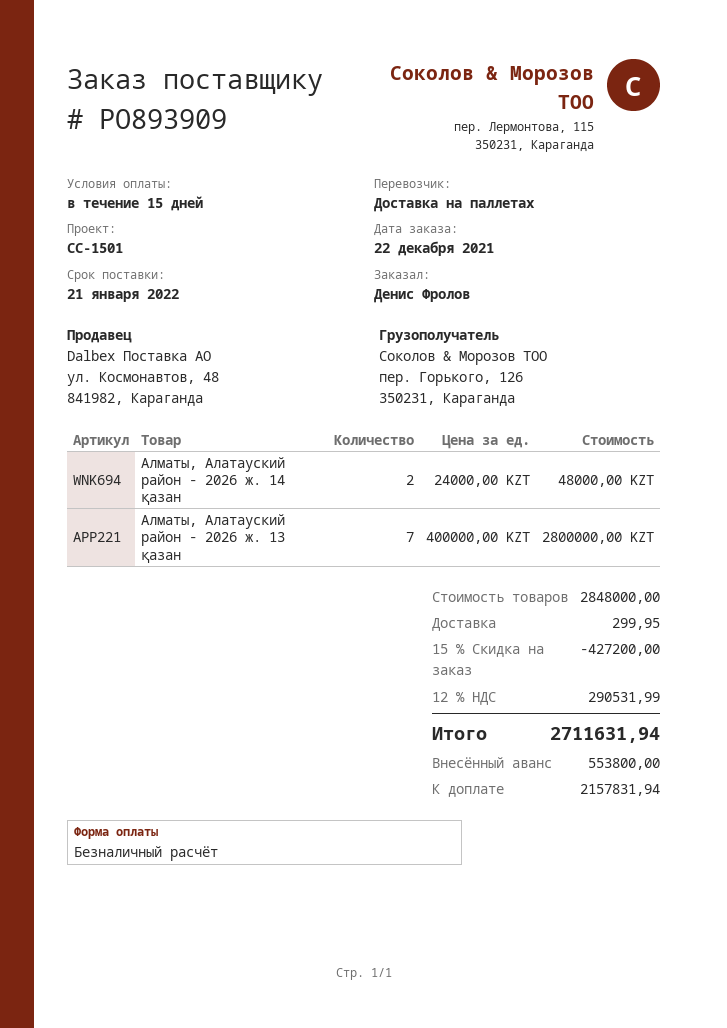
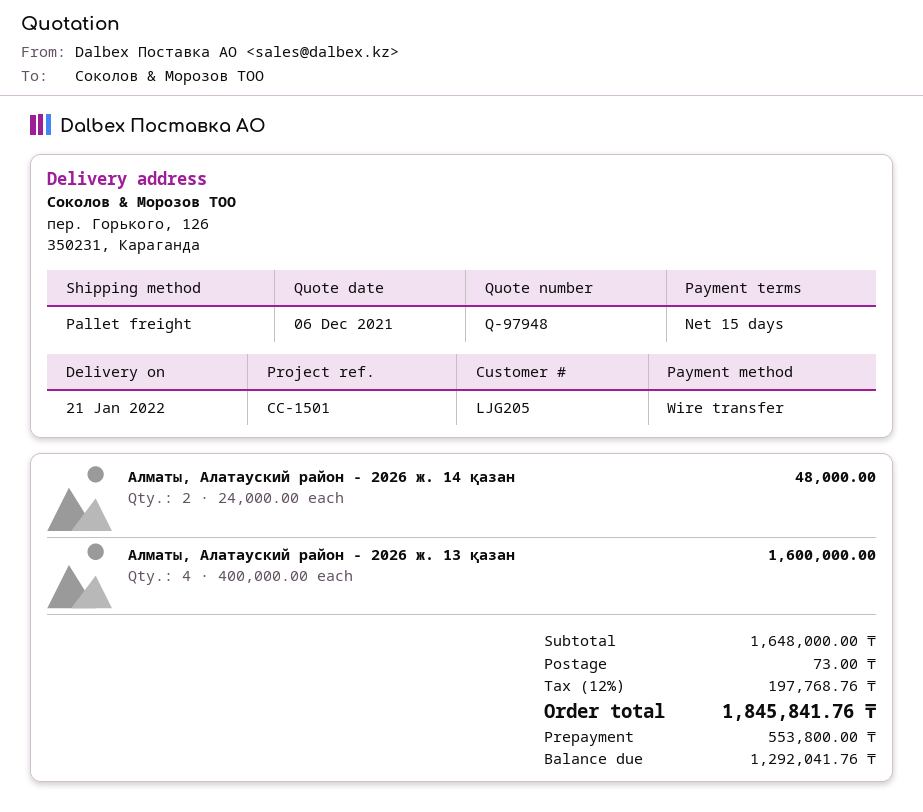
Алматы, Алатауский район - 2026 ж. 13 қазан: 7 x 400000.00 = 2800000.00 -> 4 x 400000.00 = 1600000.00
subtotal: 2848000.00 -> 1648000.00
discount: 15% = 427200.00 -> none
shipping: 299.95 -> 73.00
tax: 12% = 290531.99 -> 12% = 197768.76
total: 2711631.94 -> 1845841.76
balance: 2157831.94 -> 1292041.76

